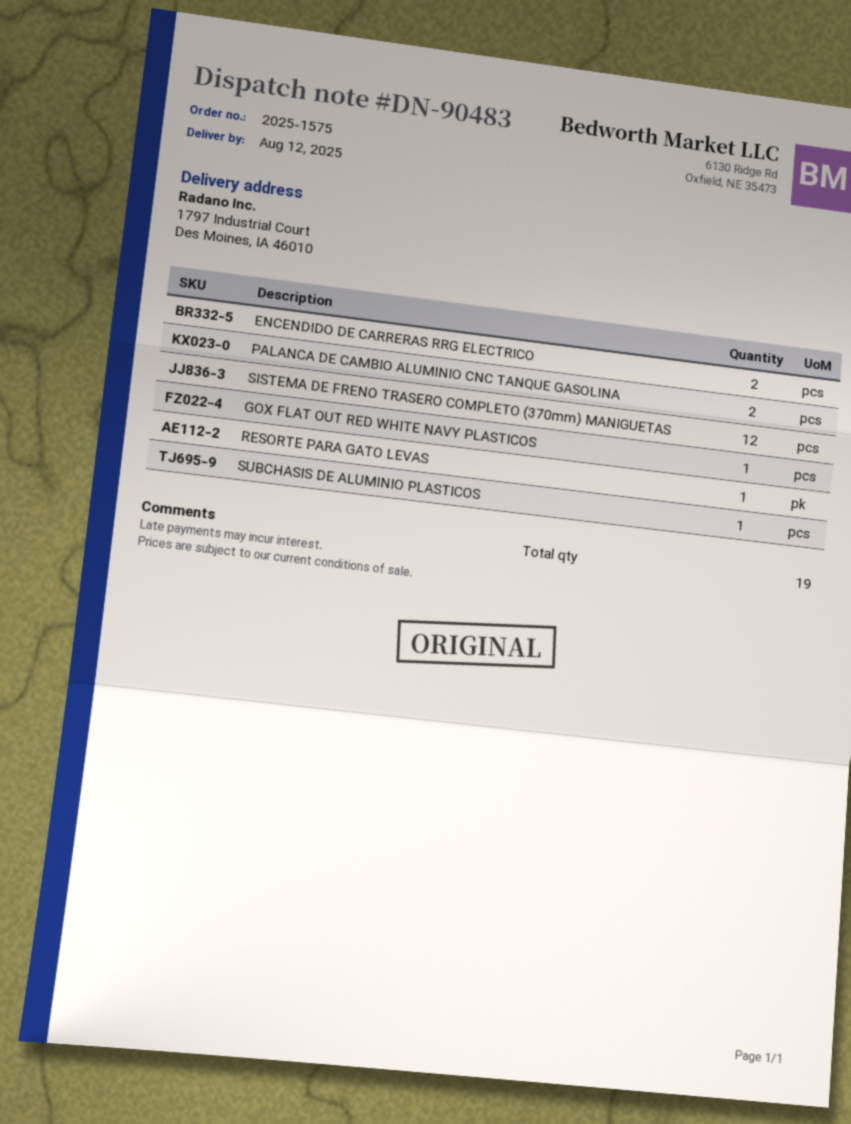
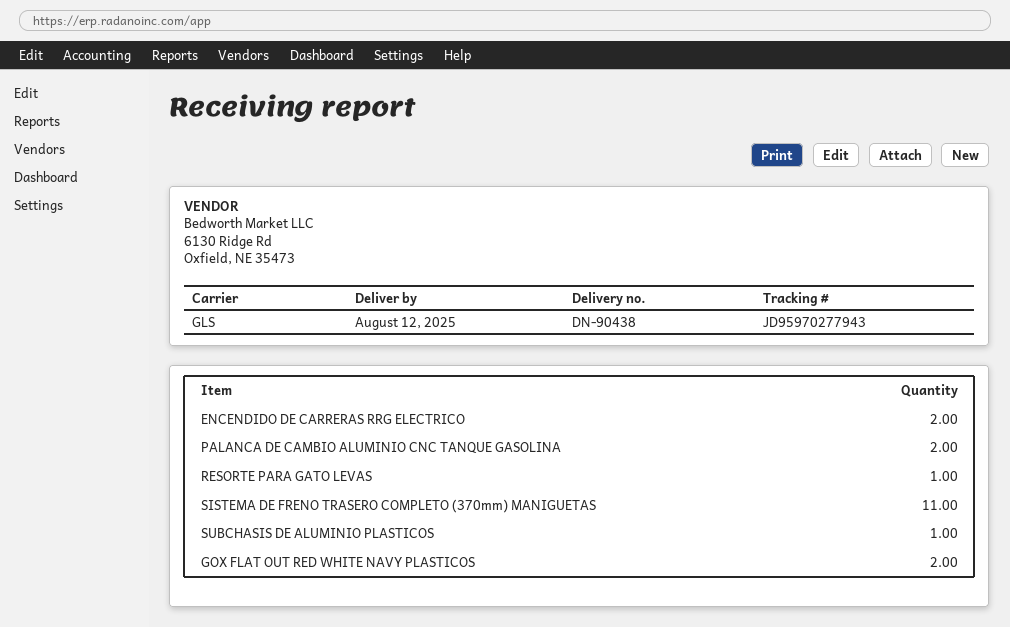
delivery note number: DN-90483 -> DN-90438
SISTEMA DE FRENO TRASERO COMPLETO (370mm) MANIGUETAS: 12 -> 11
GOX FLAT OUT RED WHITE NAVY PLASTICOS: 1 -> 2

